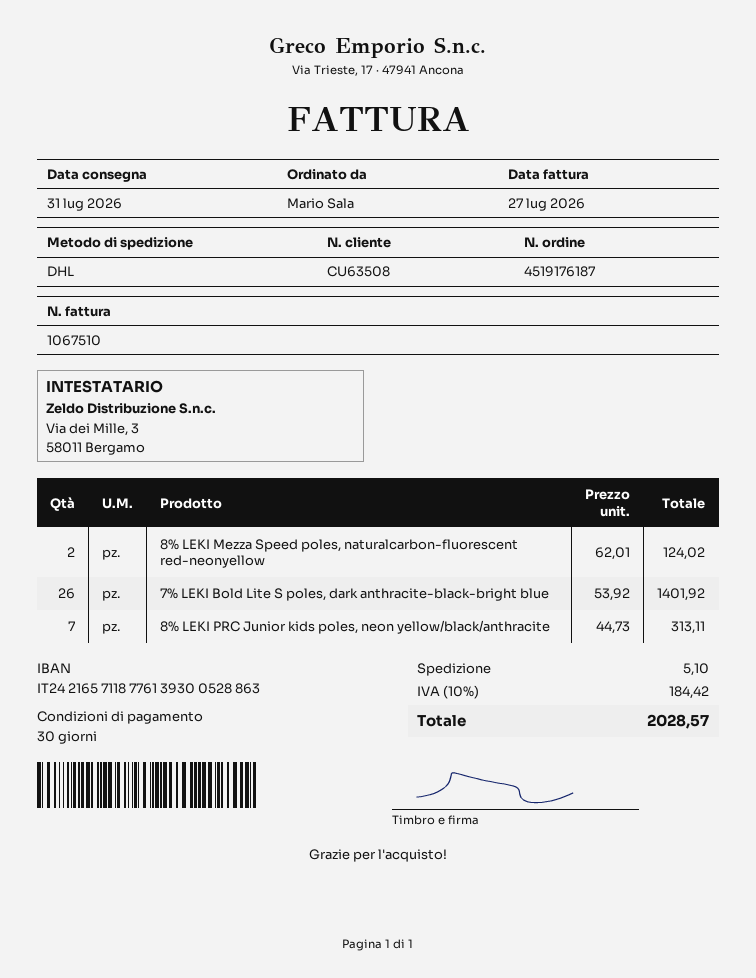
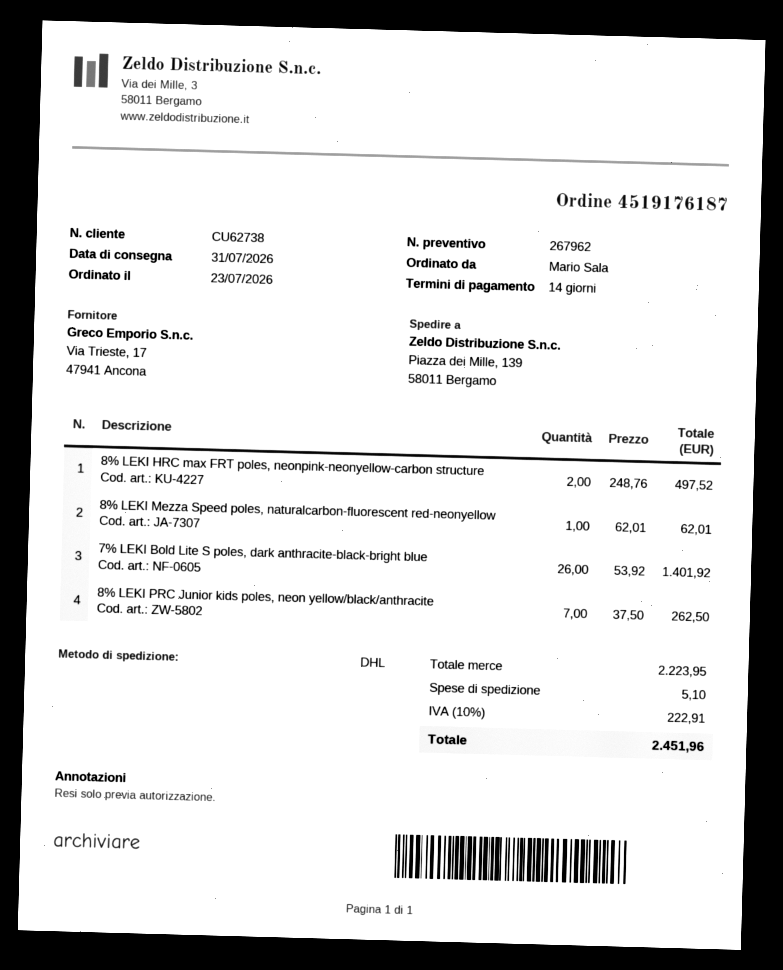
payment terms: 30 days -> 14 days
customer number: CU63508 -> CU62738
8% LEKI Mezza Speed poles, naturalcarbon-fluorescent red-neonyellow: 2 x 62.01 = 124.02 -> 1 x 62.01 = 62.01
8% LEKI PRC Junior kids poles, neon yellow/black/anthracite: 7 x 44.73 = 313.11 -> 7 x 37.50 = 262.50
8% LEKI HRC max FRT poles, neonpink-neonyellow-carbon structure: none -> 2 x 248.76 = 497.52
tax: 10% = 184.42 -> 10% = 222.91
total: 2028.57 -> 2451.96

